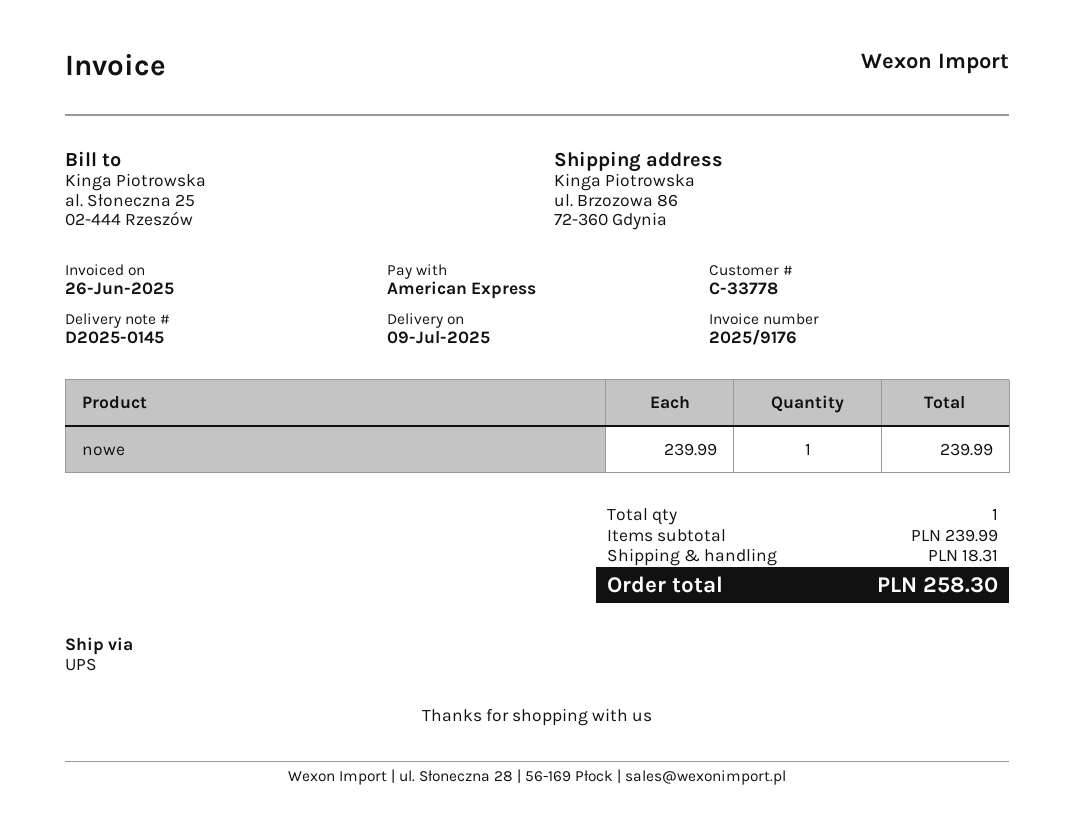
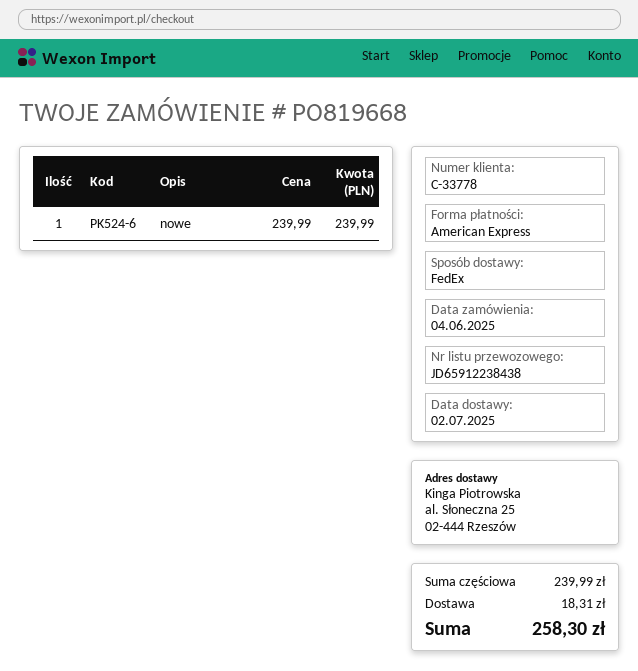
delivery date: 2025-07-09 -> 2025-07-02
shipping method: UPS -> FedEx
ship to: ul. Brzozowa 86, 72-360 Gdynia -> al. Słoneczna 25, 02-444 Rzeszów

